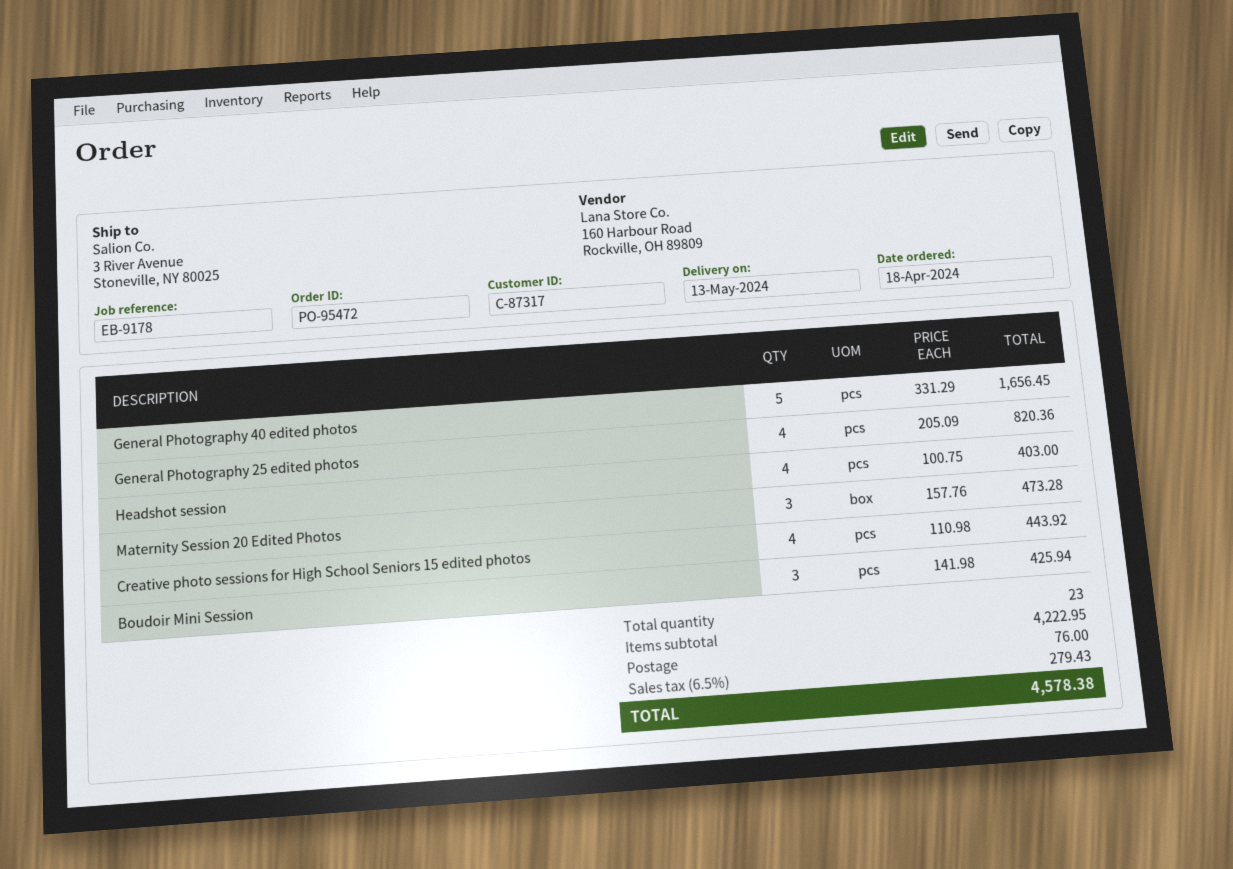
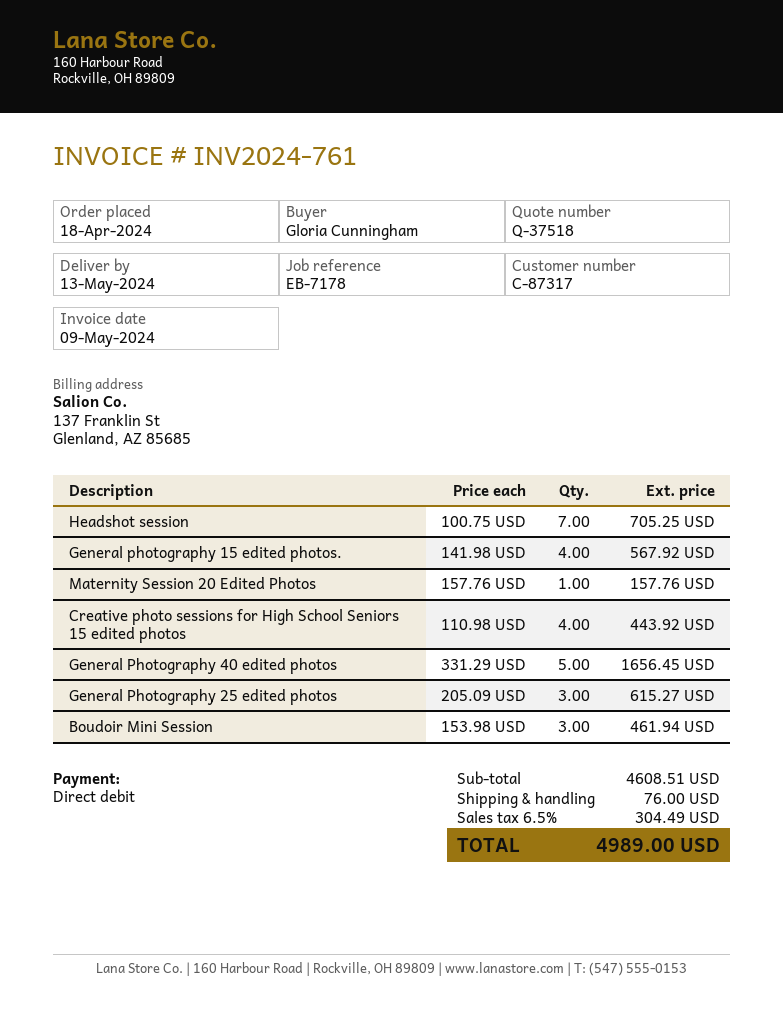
reference: EB-9178 -> EB-7178
General Photography 25 edited photos: 4 x 205.09 = 820.36 -> 3 x 205.09 = 615.27
Headshot session: 4 x 100.75 = 403.00 -> 7 x 100.75 = 705.25
Maternity Session 20 Edited Photos: 3 x 157.76 = 473.28 -> 1 x 157.76 = 157.76
Boudoir Mini Session: 3 x 141.98 = 425.94 -> 3 x 153.98 = 461.94
General photography 15 edited photos.: none -> 4 x 141.98 = 567.92
subtotal: 4222.95 -> 4608.51
tax: 6.5% = 279.43 -> 6.5% = 304.49
total: 4578.38 -> 4989.00

